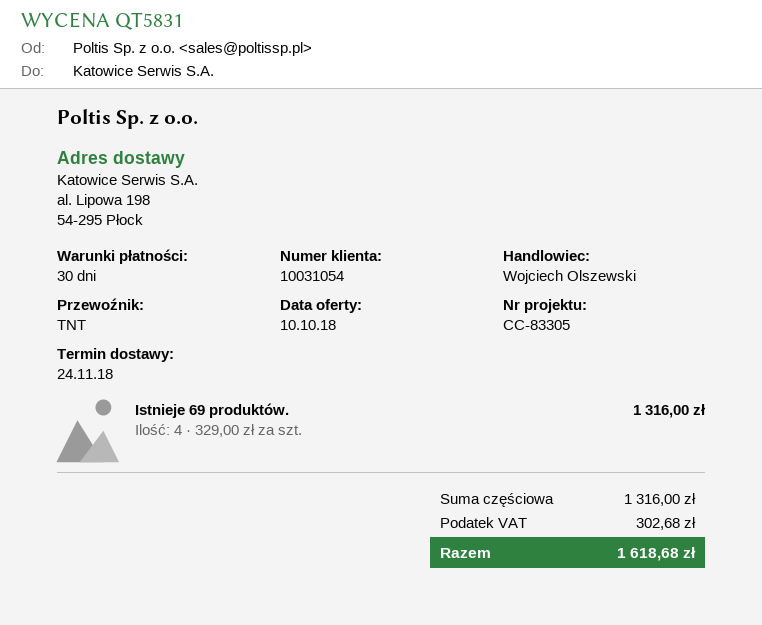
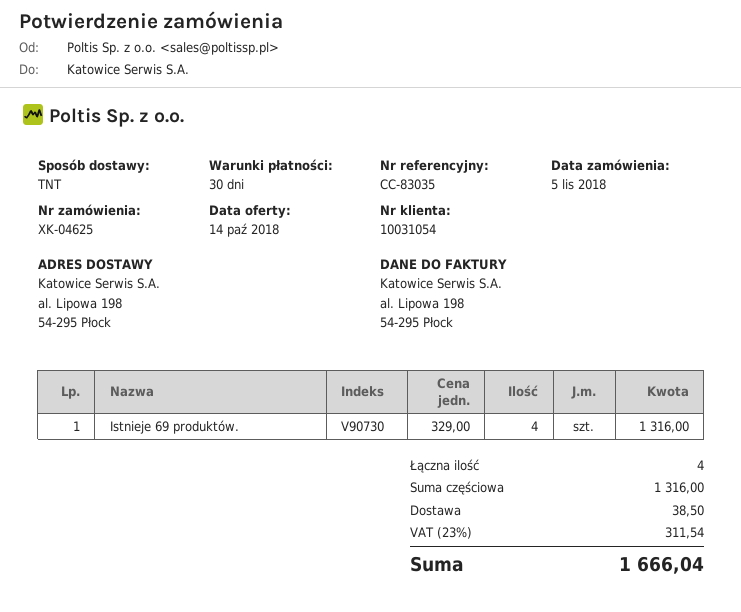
quote date: 2018-10-10 -> 2018-10-14
reference: CC-83305 -> CC-83035
shipping: none -> 38.50
tax: 302.68 -> 311.54
total: 1618.68 -> 1666.04

